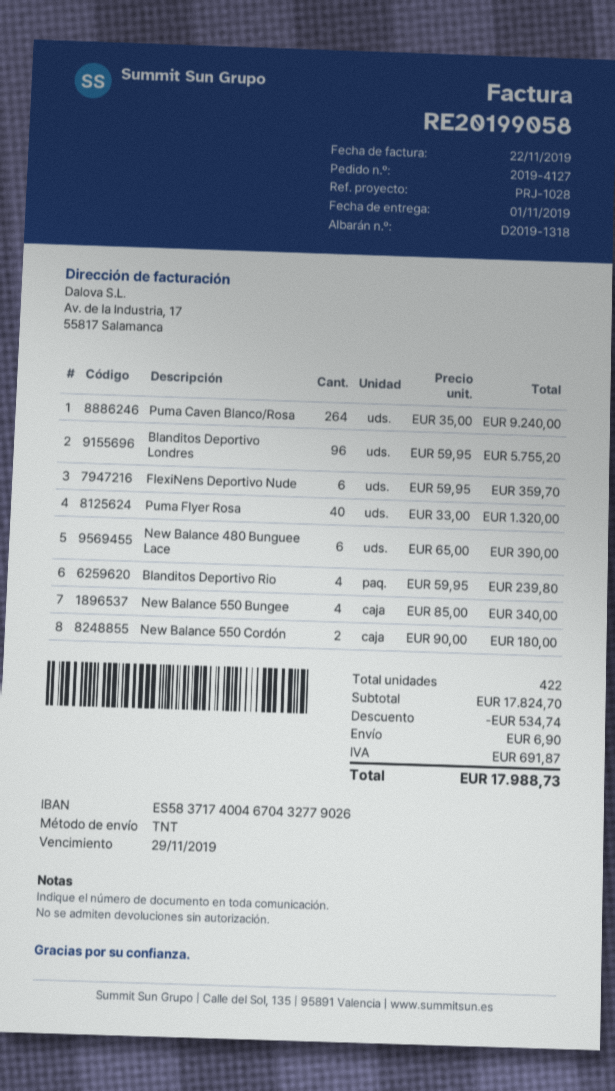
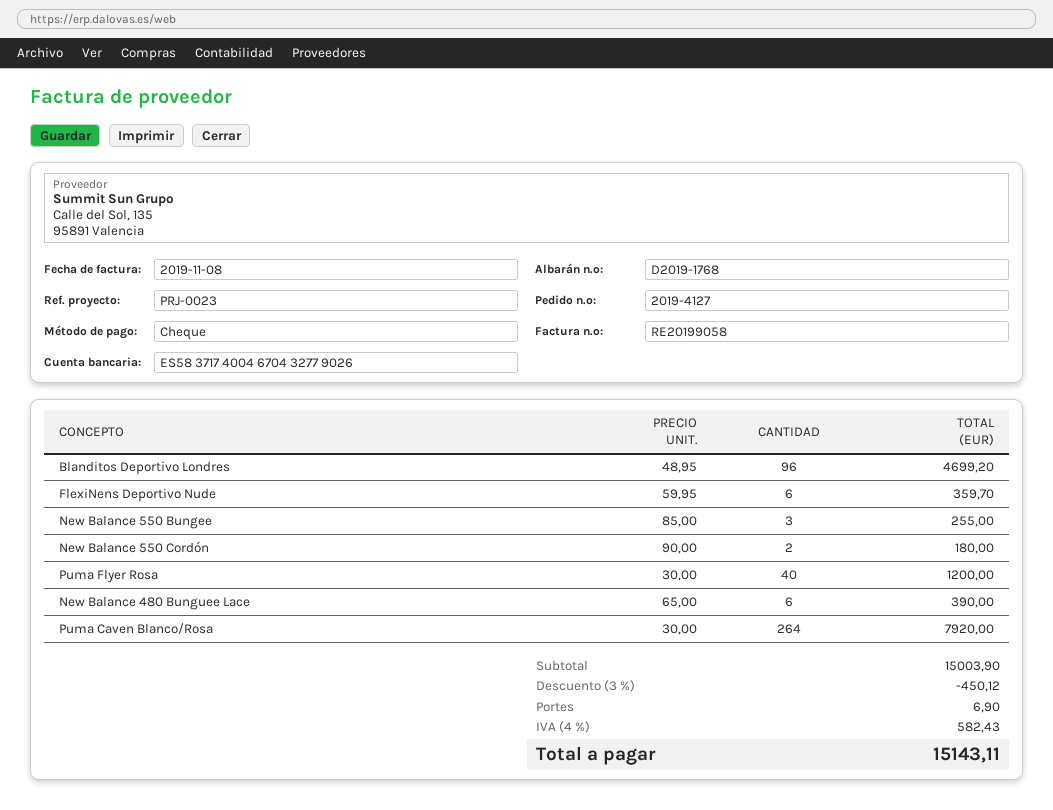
delivery note number: D2019-1318 -> D2019-1768
invoice date: 2019-11-22 -> 2019-11-08
reference: PRJ-1028 -> PRJ-0023
Puma Caven Blanco/Rosa: 264 x 35.00 = 9240.00 -> 264 x 30.00 = 7920.00
Blanditos Deportivo Londres: 96 x 59.95 = 5755.20 -> 96 x 48.95 = 4699.20
Puma Flyer Rosa: 40 x 33.00 = 1320.00 -> 40 x 30.00 = 1200.00
Blanditos Deportivo Rio: 4 x 59.95 = 239.80 -> none
New Balance 550 Bungee: 4 x 85.00 = 340.00 -> 3 x 85.00 = 255.00
subtotal: 17824.70 -> 15003.90
discount: 534.74 -> 450.12
tax: 691.87 -> 582.43
total: 17988.73 -> 15143.11

